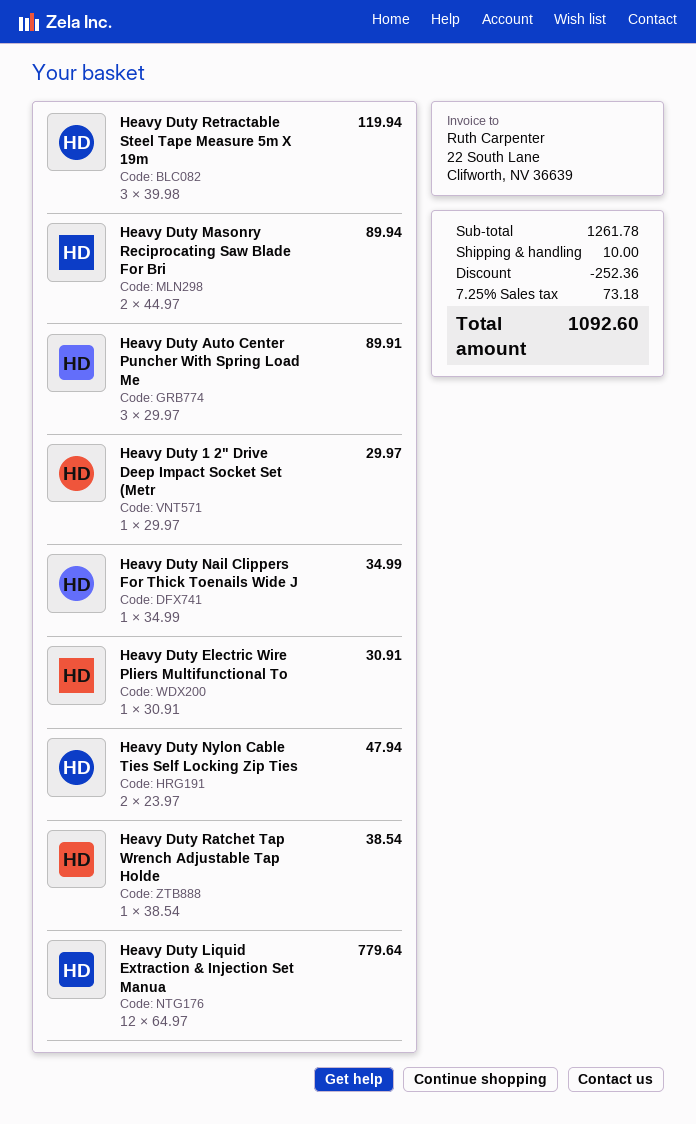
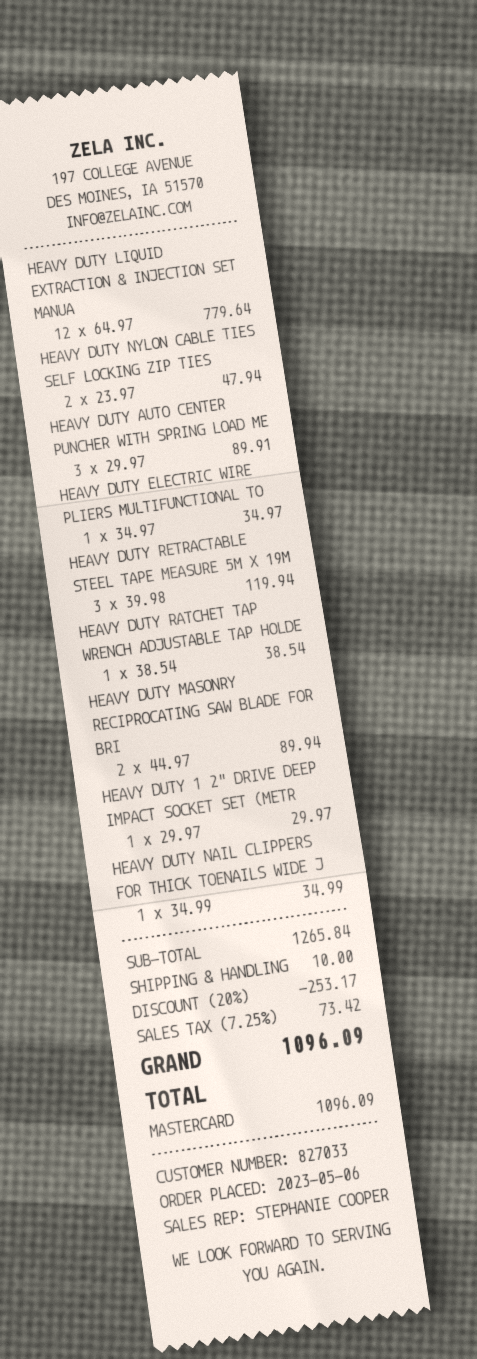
Heavy Duty Electric Wire Pliers Multifunctional To: 1 x 30.91 = 30.91 -> 1 x 34.97 = 34.97
subtotal: 1261.78 -> 1265.84
discount: 252.36 -> 253.17
tax: 7.25% = 73.18 -> 7.25% = 73.42
total: 1092.60 -> 1096.09

